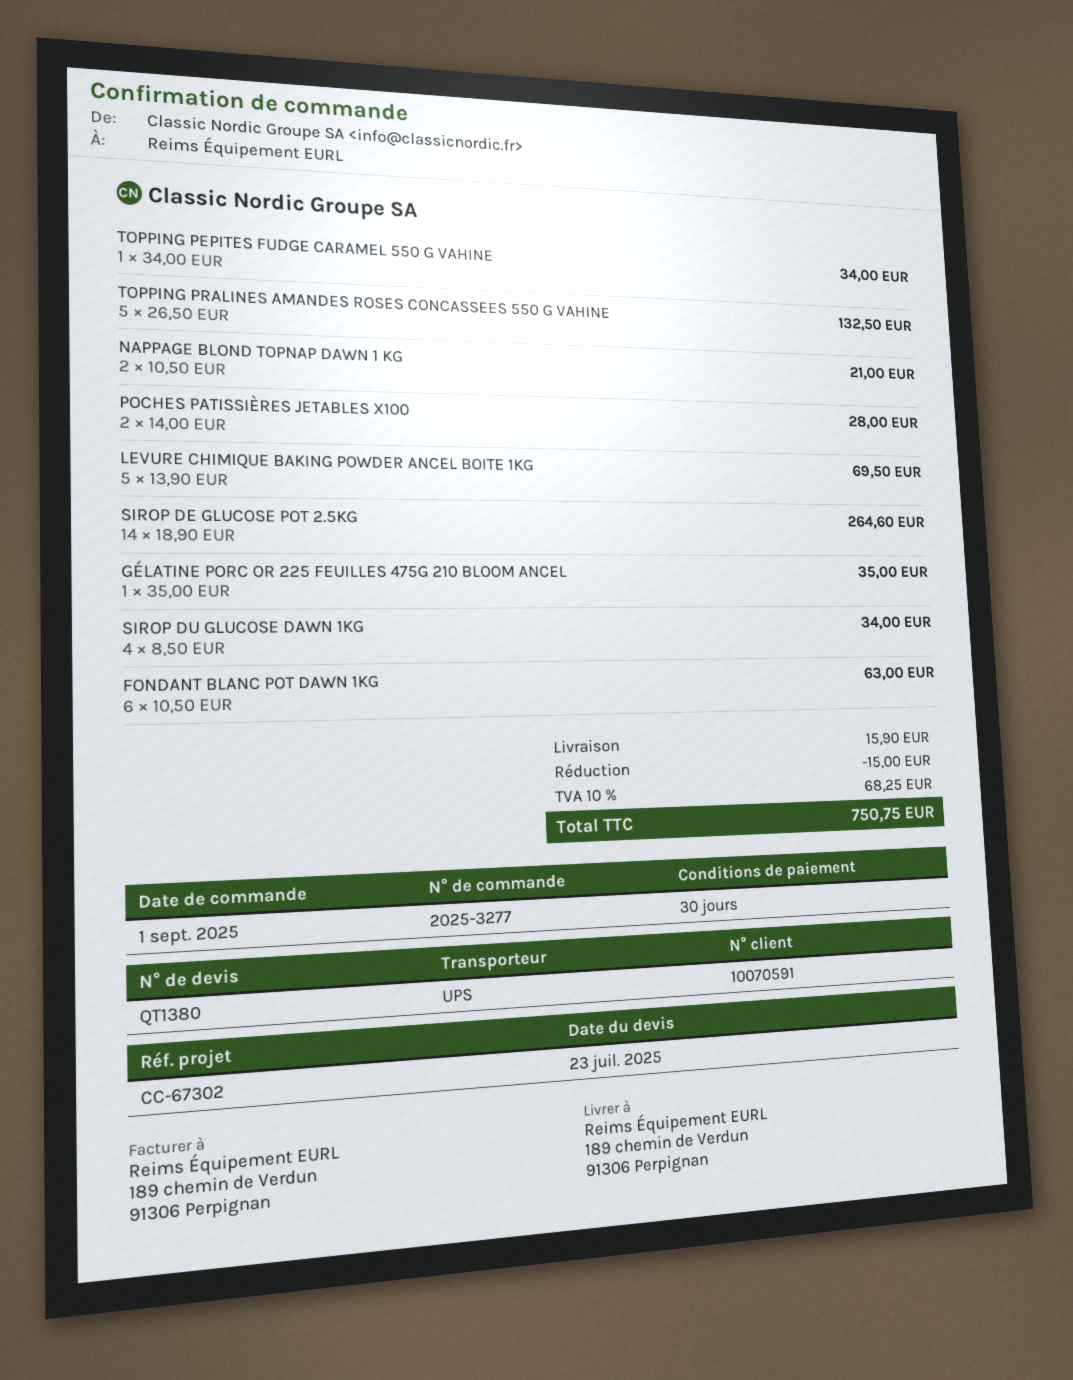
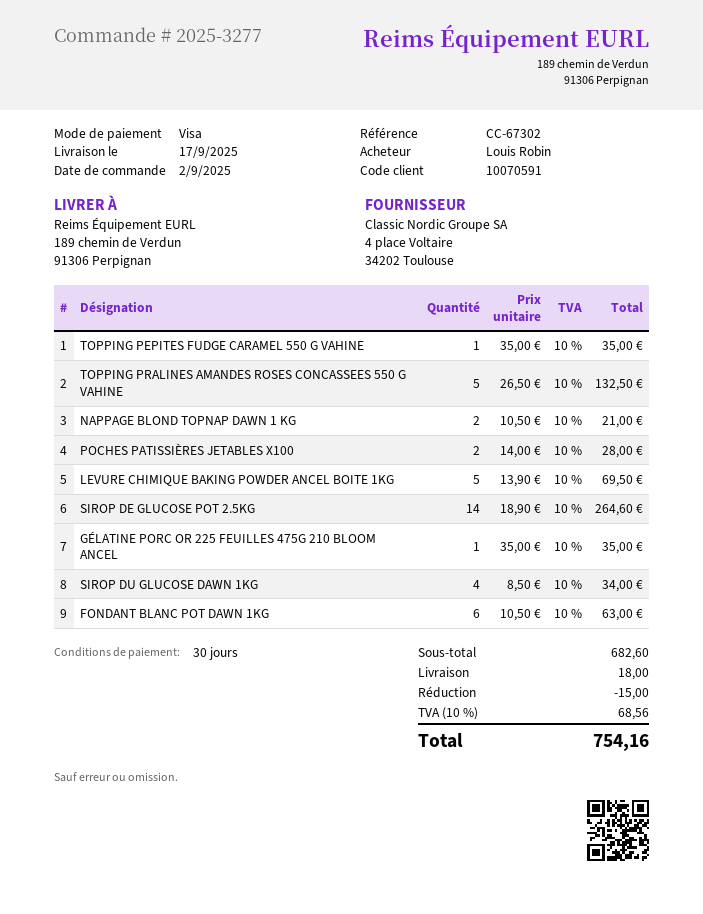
order date: 2025-09-01 -> 2025-09-02
TOPPING PEPITES FUDGE CARAMEL 550 G VAHINE: 1 x 34.00 = 34.00 -> 1 x 35.00 = 35.00
shipping: 15.90 -> 18.00
tax: 10% = 68.25 -> 10% = 68.56
total: 750.75 -> 754.16

